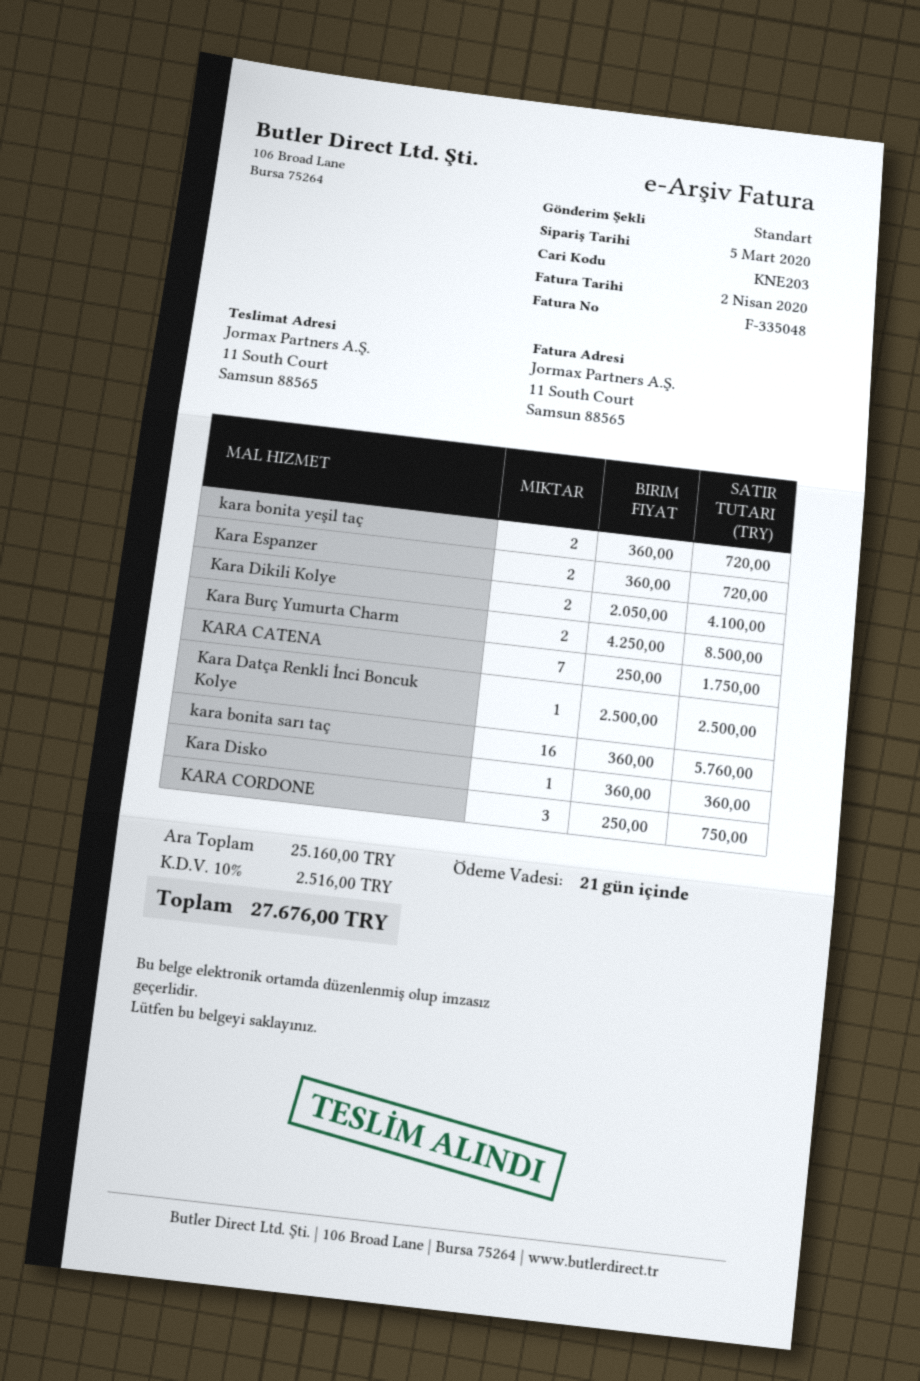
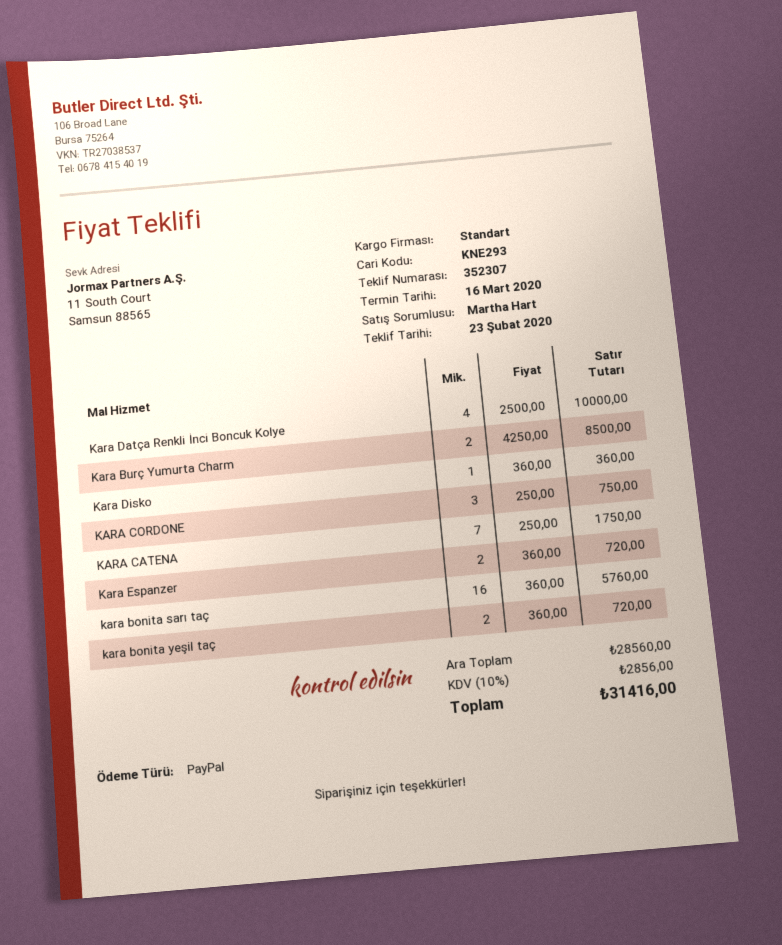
customer number: KNE203 -> KNE293
Kara Dikili Kolye: 2 x 2050.00 = 4100.00 -> none
Kara Datça Renkli İnci Boncuk Kolye: 1 x 2500.00 = 2500.00 -> 4 x 2500.00 = 10000.00
subtotal: 25160.00 -> 28560.00
tax: 10% = 2516.00 -> 10% = 2856.00
total: 27676.00 -> 31416.00

